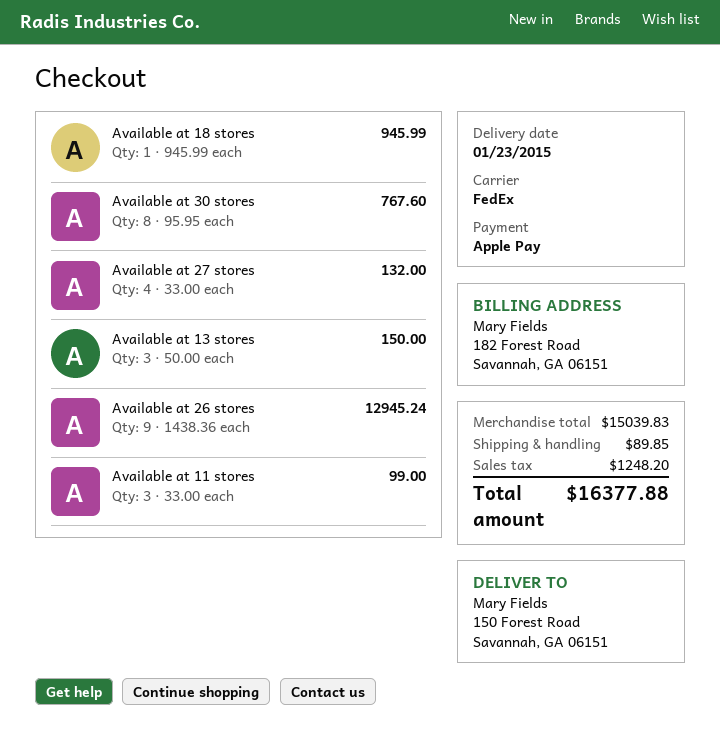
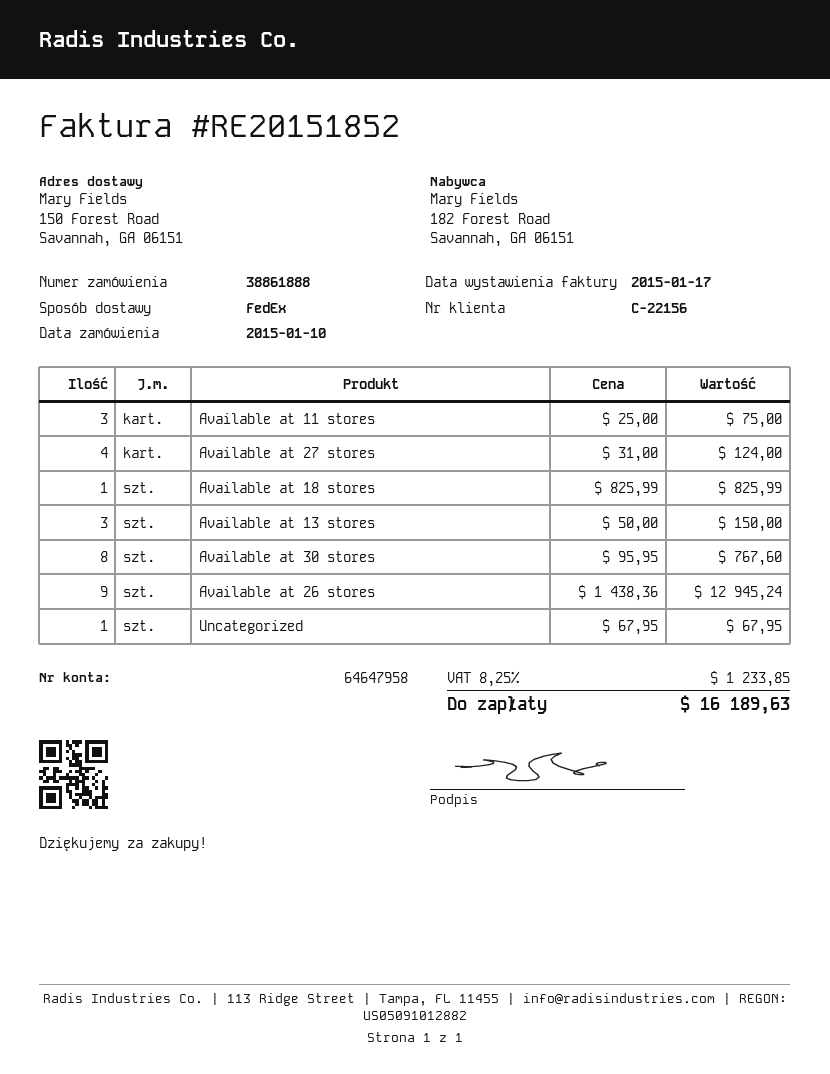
Available at 18 stores: 1 x 945.99 = 945.99 -> 1 x 825.99 = 825.99
Available at 27 stores: 4 x 33.00 = 132.00 -> 4 x 31.00 = 124.00
Available at 11 stores: 3 x 33.00 = 99.00 -> 3 x 25.00 = 75.00
Uncategorized: none -> 1 x 67.95 = 67.95
shipping: 89.85 -> none
tax: 1248.20 -> 1233.85
total: 16377.88 -> 16189.63

